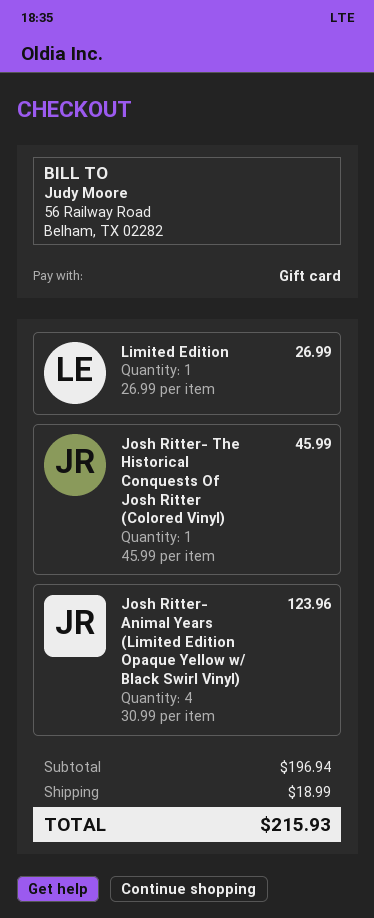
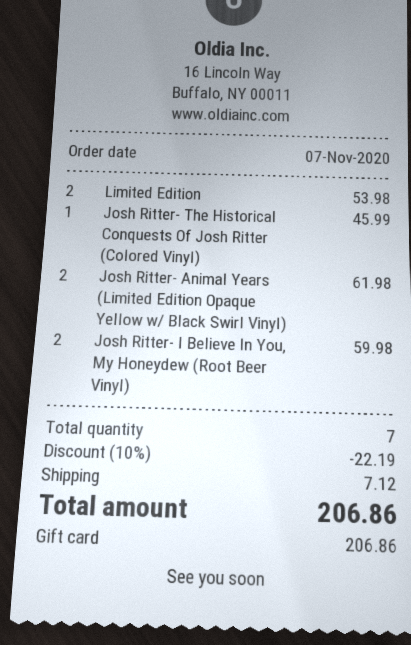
Limited Edition: 1 for 26.99 -> 2 for 53.98
Josh Ritter- Animal Years (Limited Edition Opaque Yellow w/ Black Swirl Vinyl): 4 for 123.96 -> 2 for 61.98
Josh Ritter- I Believe In You, My Honeydew (Root Beer Vinyl): none -> 2 for 59.98
discount: none -> 10% = 22.19
shipping: 18.99 -> 7.12
total: 215.93 -> 206.86

